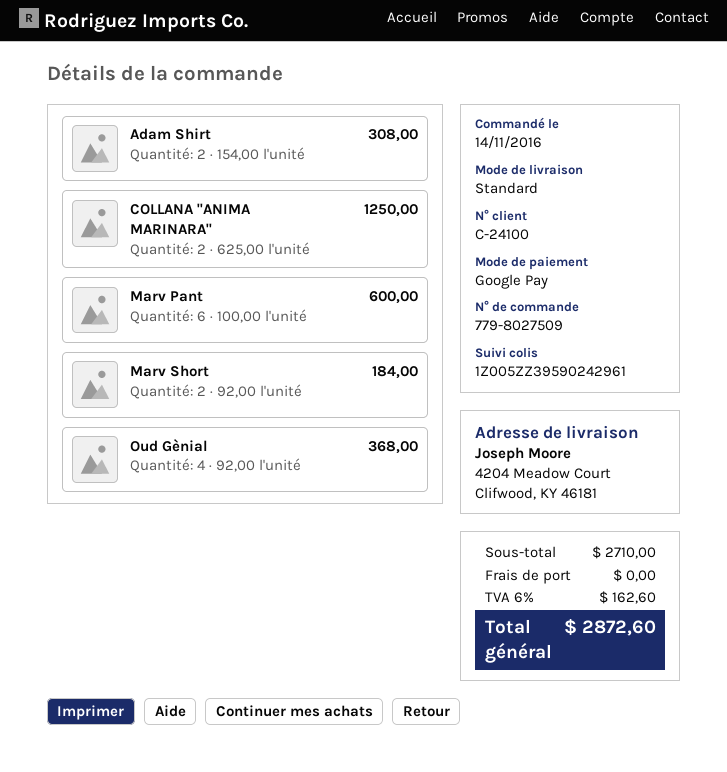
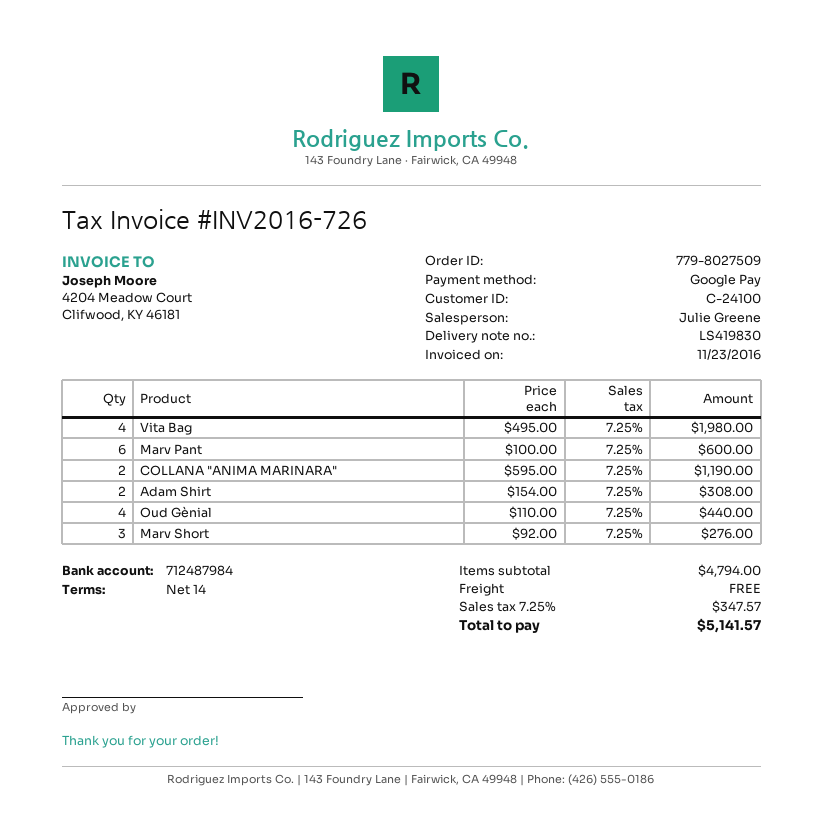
COLLANA "ANIMA MARINARA": 2 x 625.00 = 1250.00 -> 2 x 595.00 = 1190.00
Marv Short: 2 x 92.00 = 184.00 -> 3 x 92.00 = 276.00
Oud Gènial: 4 x 92.00 = 368.00 -> 4 x 110.00 = 440.00
Vita Bag: none -> 4 x 495.00 = 1980.00
subtotal: 2710.00 -> 4794.00
tax: 6% = 162.60 -> 7.25% = 347.57
total: 2872.60 -> 5141.57

